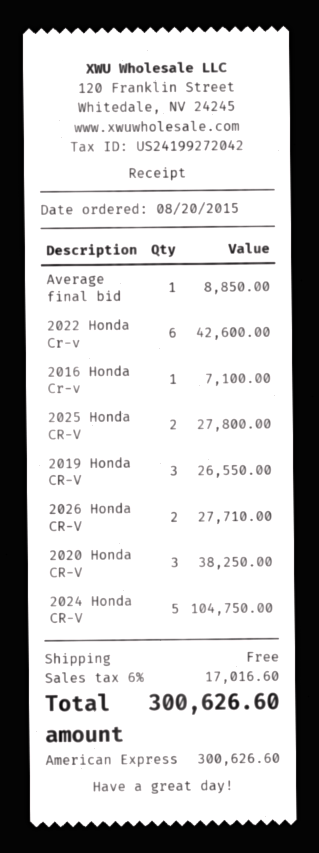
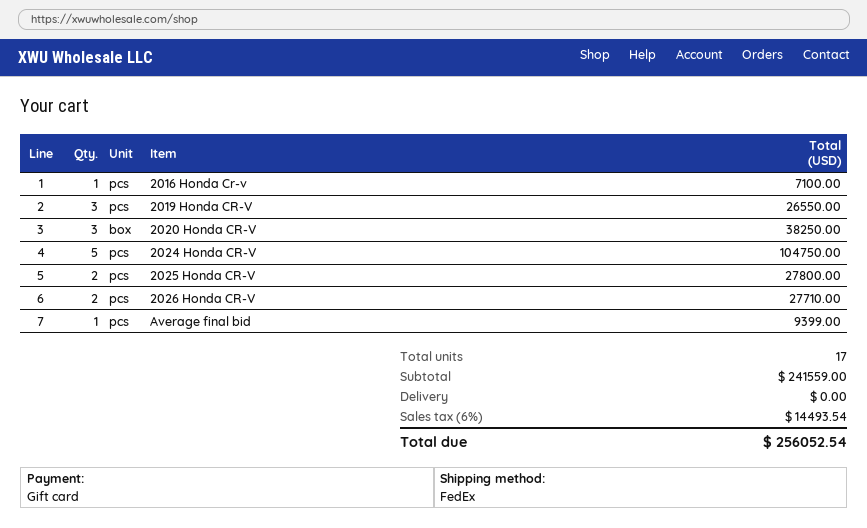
payment method: American Express -> gift card
Average final bid: 1 for 8850.00 -> 1 for 9399.00
2022 Honda Cr-v: 6 for 42600.00 -> none
tax: 6% = 17016.60 -> 6% = 14493.54
total: 300626.60 -> 256052.54

